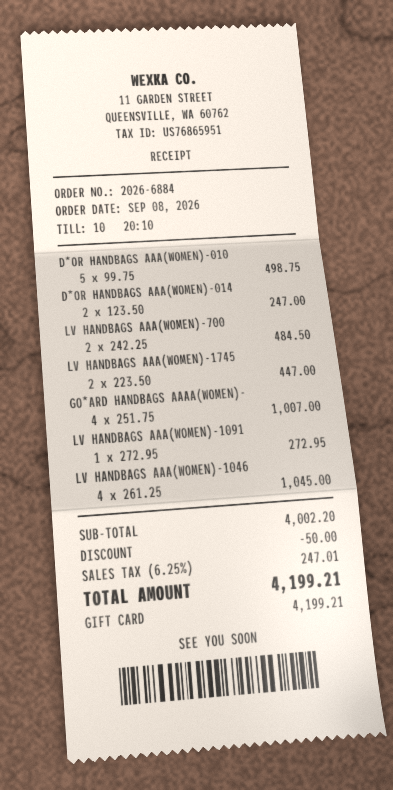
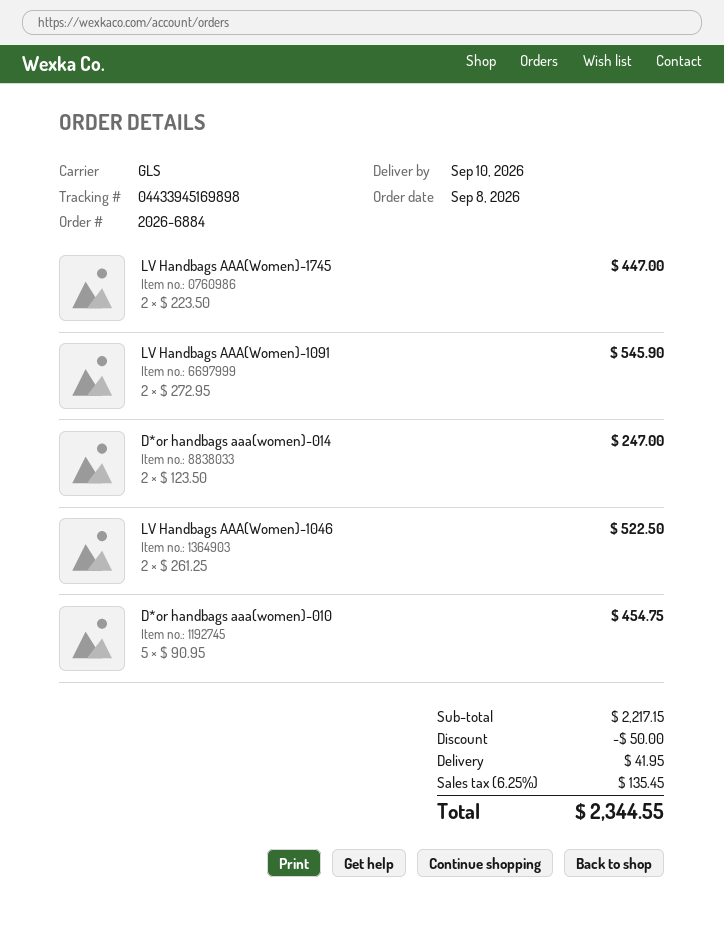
D*OR HANDBAGS AAA(WOMEN)-010: 5 x 99.75 = 498.75 -> 5 x 90.95 = 454.75
LV HANDBAGS AAA(WOMEN)-700: 2 x 242.25 = 484.50 -> none
GO*ARD HANDBAGS AAAA(WOMEN)-: 4 x 251.75 = 1007.00 -> none
LV HANDBAGS AAA(WOMEN)-1091: 1 x 272.95 = 272.95 -> 2 x 272.95 = 545.90
LV HANDBAGS AAA(WOMEN)-1046: 4 x 261.25 = 1045.00 -> 2 x 261.25 = 522.50
subtotal: 4002.20 -> 2217.15
shipping: none -> 41.95
tax: 6.25% = 247.01 -> 6.25% = 135.45
total: 4199.21 -> 2344.55

